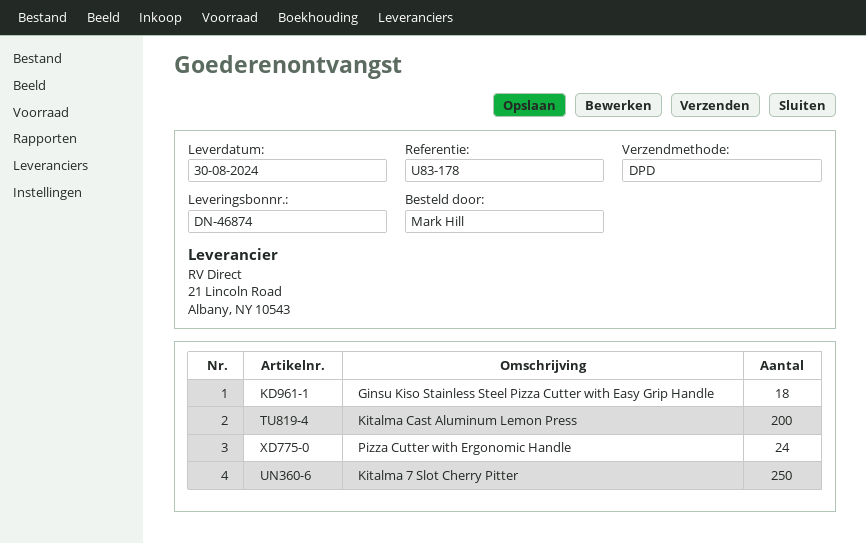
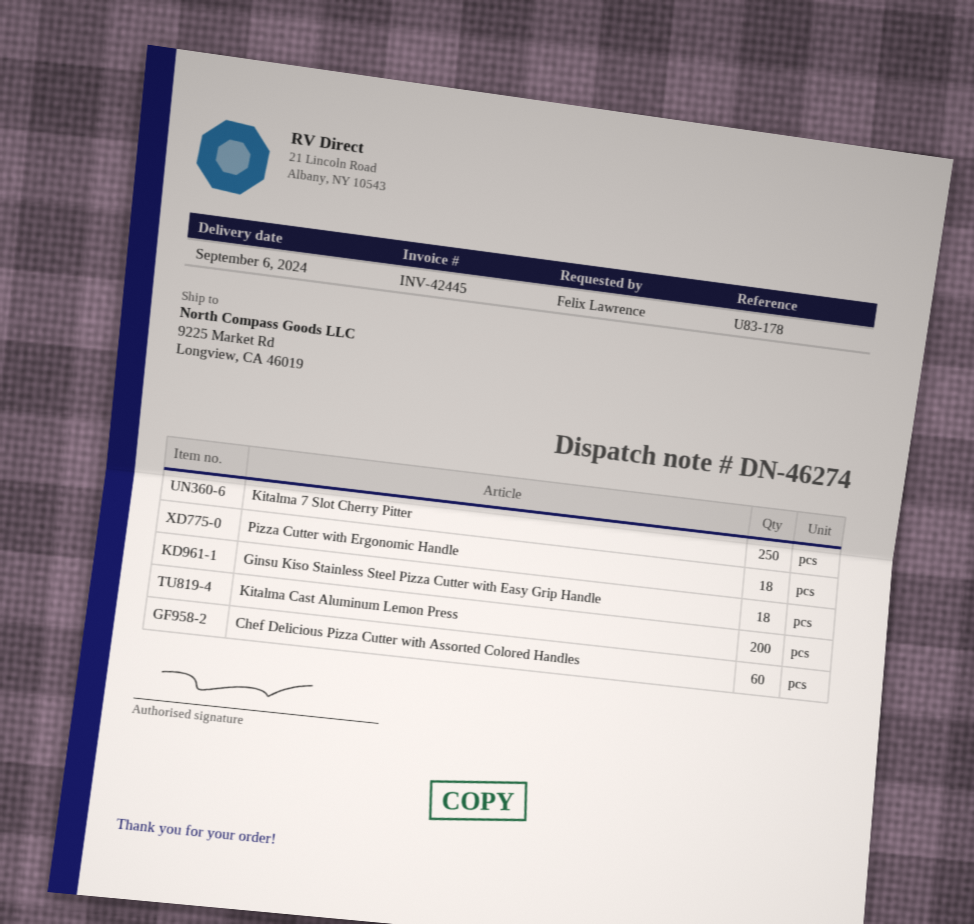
delivery note number: DN-46874 -> DN-46274
delivery date: 2024-08-30 -> 2024-09-06
ordered by: Mark Hill -> Felix Lawrence
Pizza Cutter with Ergonomic Handle: 24 -> 18
Chef Delicious Pizza Cutter with Assorted Colored Handles: none -> 60

